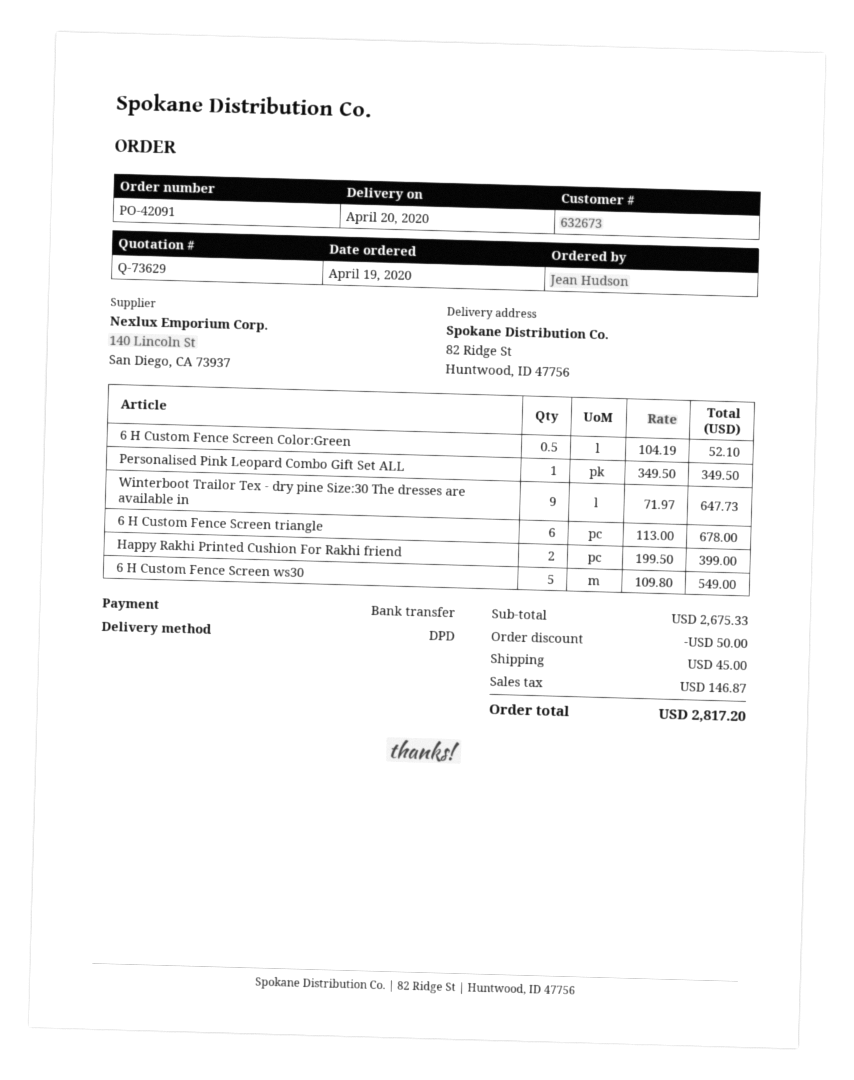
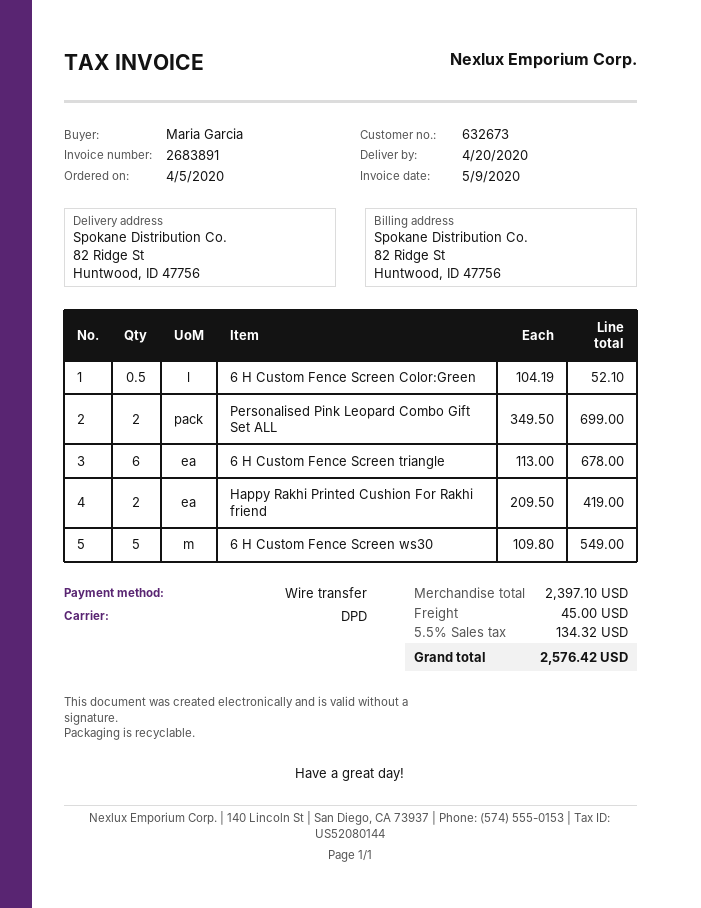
order date: 2020-04-19 -> 2020-04-05
ordered by: Jean Hudson -> Maria Garcia
Personalised Pink Leopard Combo Gift Set ALL: 1 x 349.50 = 349.50 -> 2 x 349.50 = 699.00
Winterboot Trailor Tex - dry pine Size:30 The dresses are available in: 9 x 71.97 = 647.73 -> none
Happy Rakhi Printed Cushion For Rakhi friend: 2 x 199.50 = 399.00 -> 2 x 209.50 = 419.00
subtotal: 2675.33 -> 2397.10
discount: 50.00 -> none
tax: 146.87 -> 134.32
total: 2817.20 -> 2576.42

